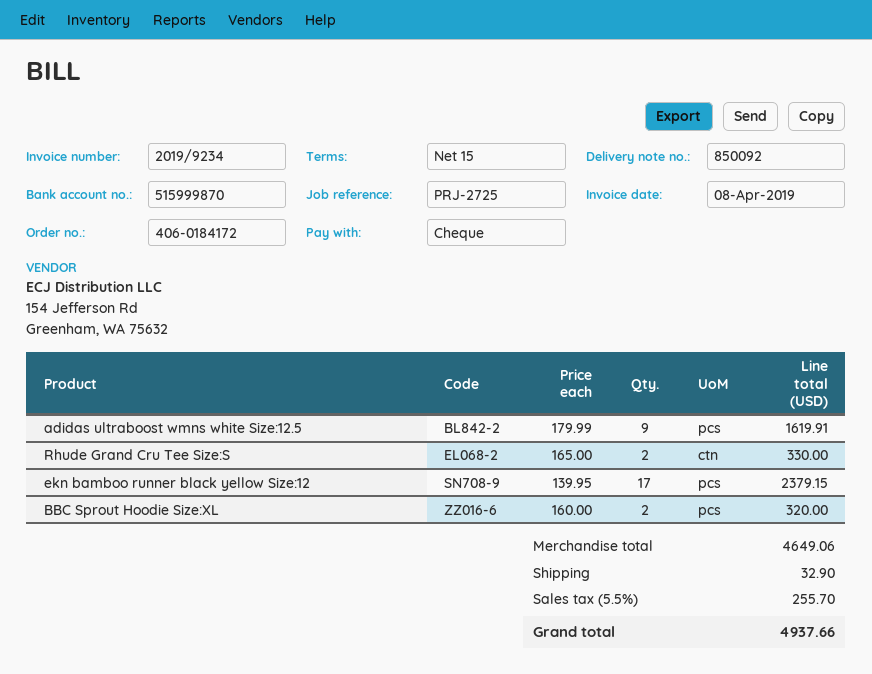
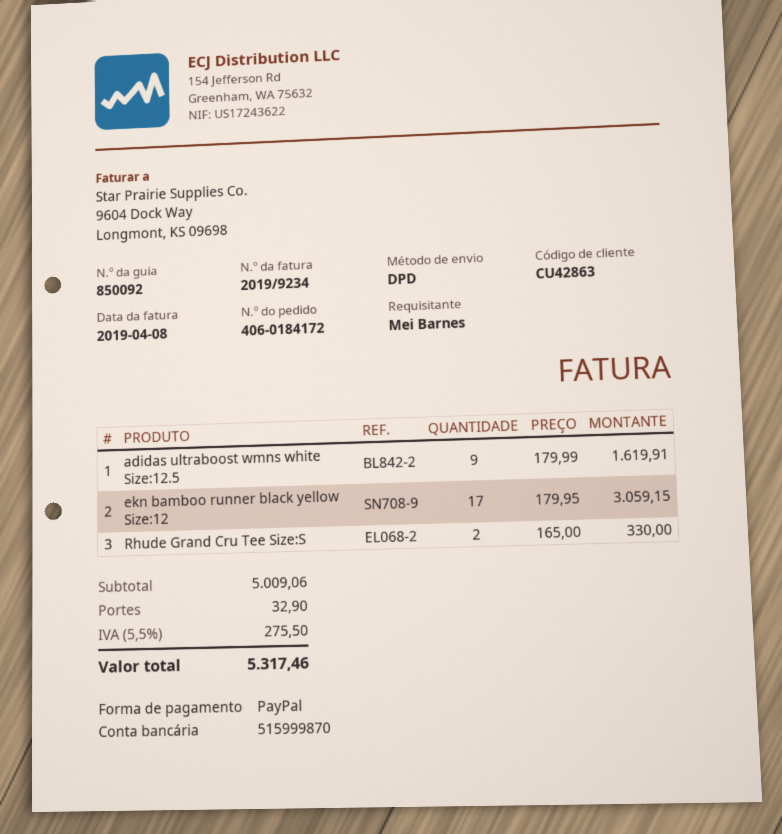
payment method: cheque -> PayPal
ekn bamboo runner black yellow Size:12: 17 x 139.95 = 2379.15 -> 17 x 179.95 = 3059.15
BBC Sprout Hoodie Size:XL: 2 x 160.00 = 320.00 -> none
subtotal: 4649.06 -> 5009.06
tax: 5.5% = 255.70 -> 5.5% = 275.50
total: 4937.66 -> 5317.46

